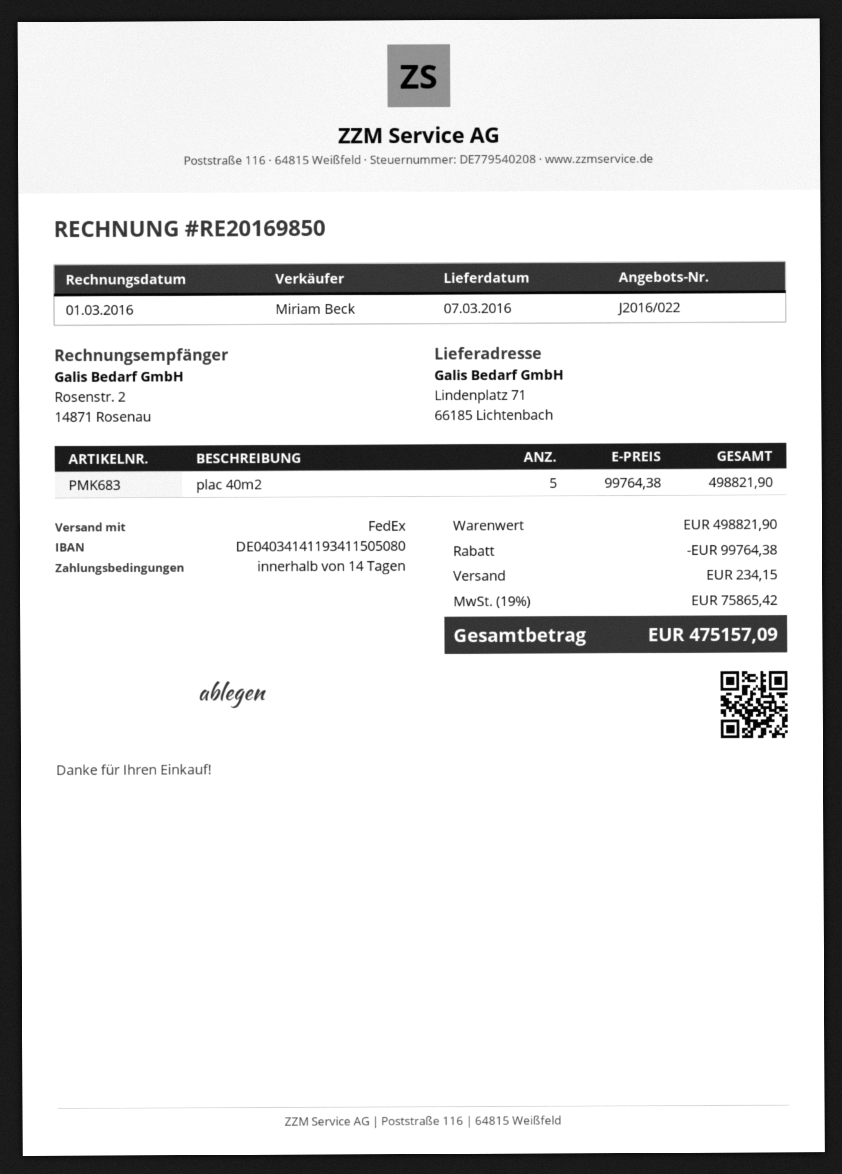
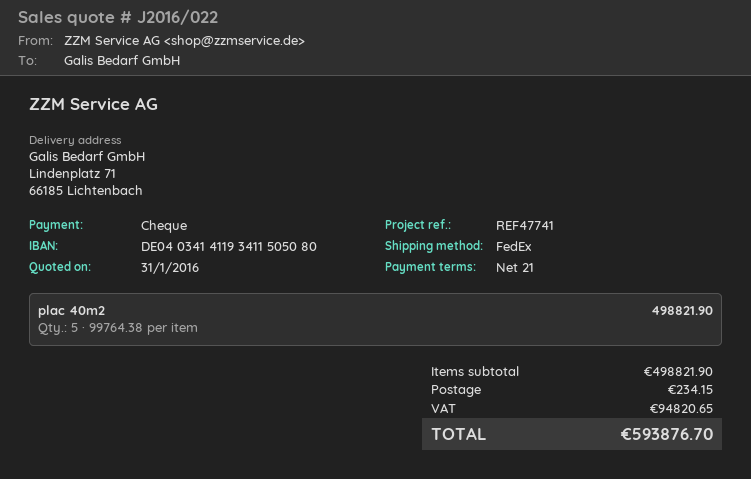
payment terms: 14 days -> 21 days
discount: 99764.38 -> none
tax: 75865.42 -> 94820.65
total: 475157.09 -> 593876.70

